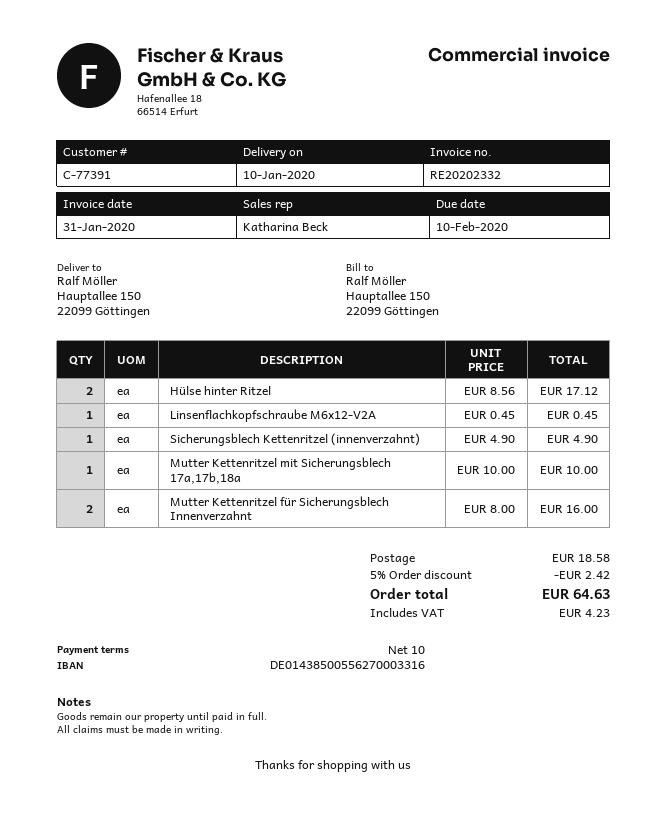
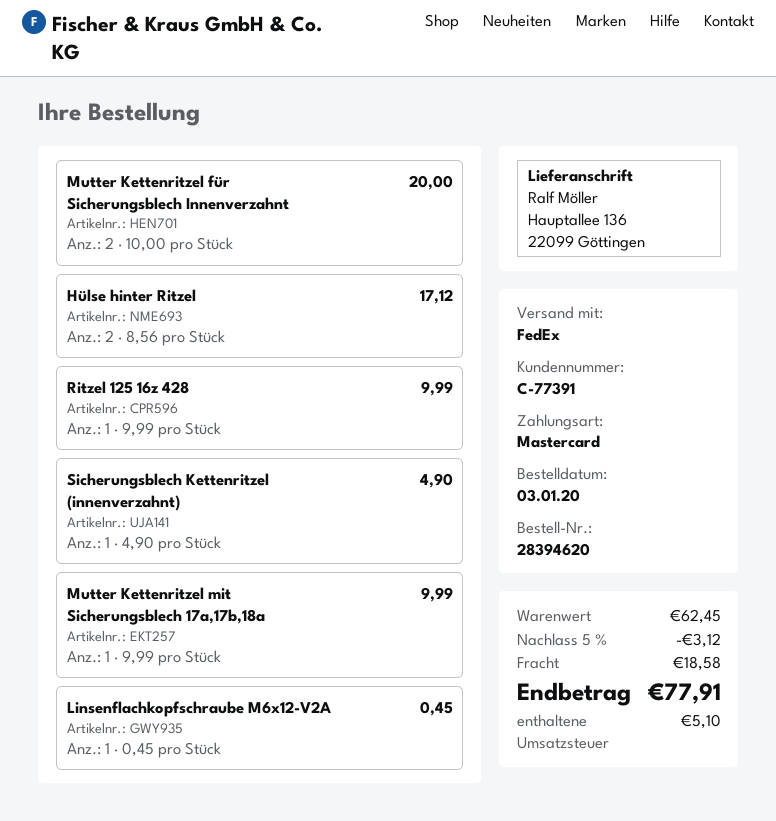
ship to: Hauptallee 150, 22099 Göttingen -> Hauptallee 136, 22099 Göttingen
Mutter Kettenritzel mit Sicherungsblech 17a,17b,18a: 1 x 10.00 = 10.00 -> 1 x 9.99 = 9.99
Mutter Kettenritzel für Sicherungsblech Innenverzahnt: 2 x 8.00 = 16.00 -> 2 x 10.00 = 20.00
Ritzel 125 16z 428: none -> 1 x 9.99 = 9.99
discount: 5% = 2.42 -> 5% = 3.12
tax: 4.23 -> 5.10
total: 64.63 -> 77.91

